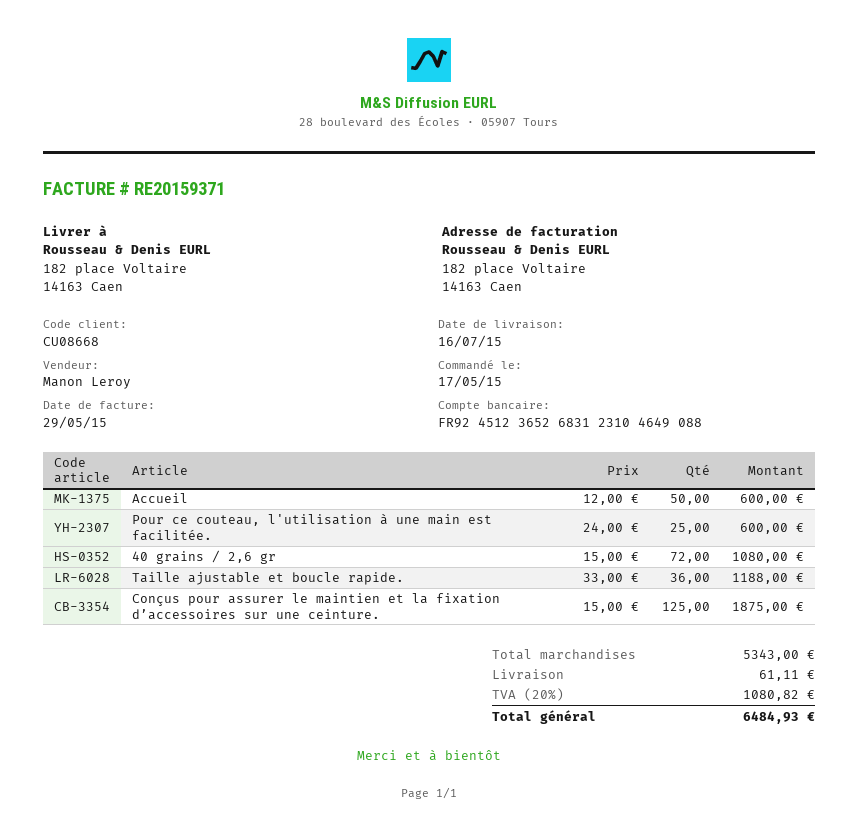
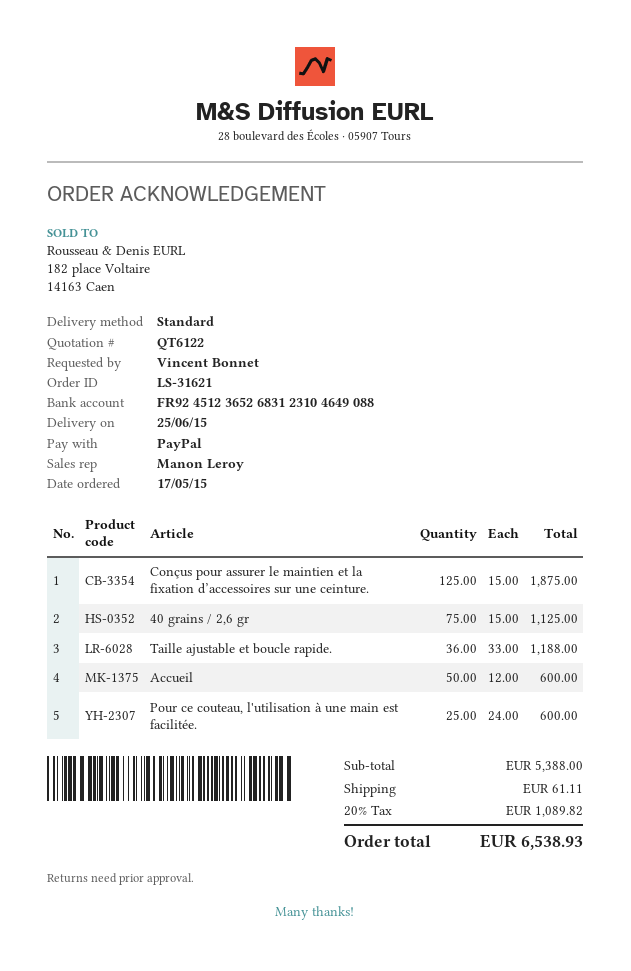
delivery date: 2015-07-16 -> 2015-06-25
40 grains / 2,6 gr: 72 x 15.00 = 1080.00 -> 75 x 15.00 = 1125.00
subtotal: 5343.00 -> 5388.00
tax: 20% = 1080.82 -> 20% = 1089.82
total: 6484.93 -> 6538.93

